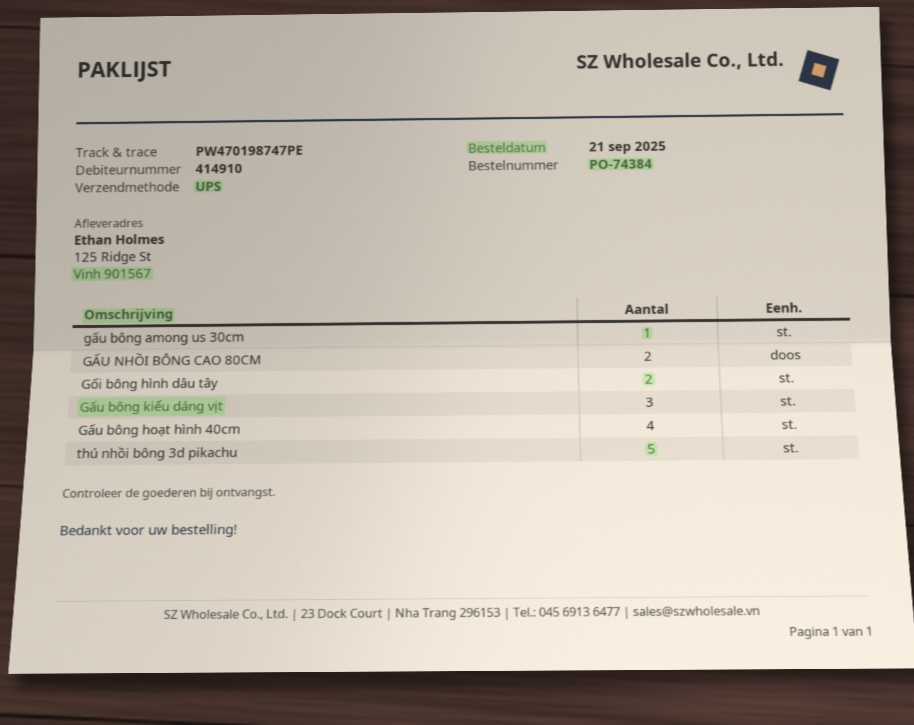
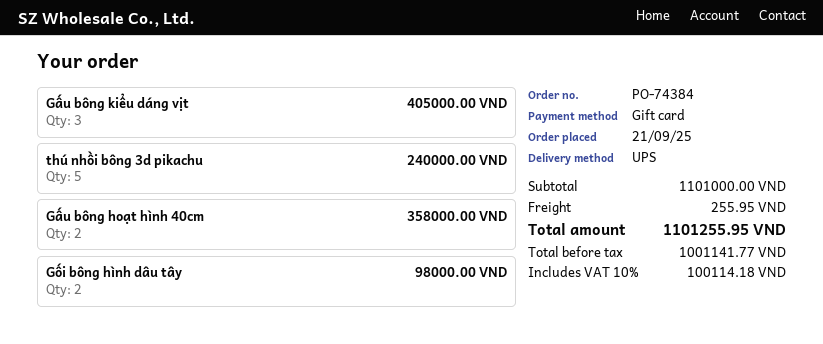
gấu bông among us 30cm: 1 -> none
GẤU NHỒI BÔNG CAO 80CM: 2 -> none
Gấu bông hoạt hình 40cm: 4 -> 2

